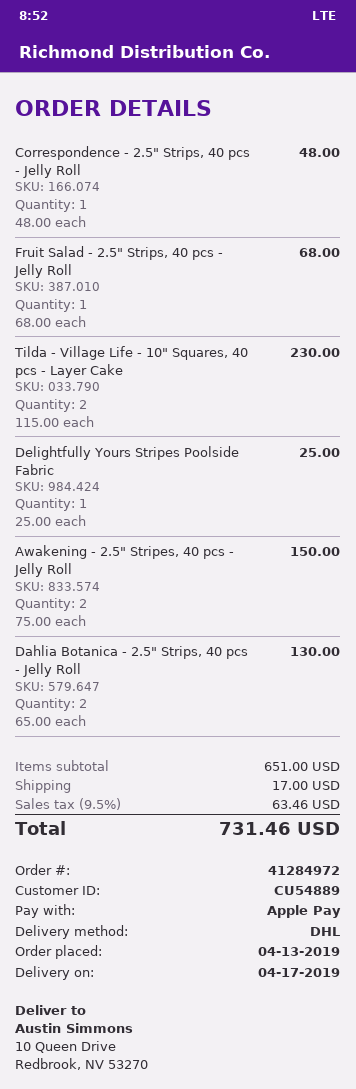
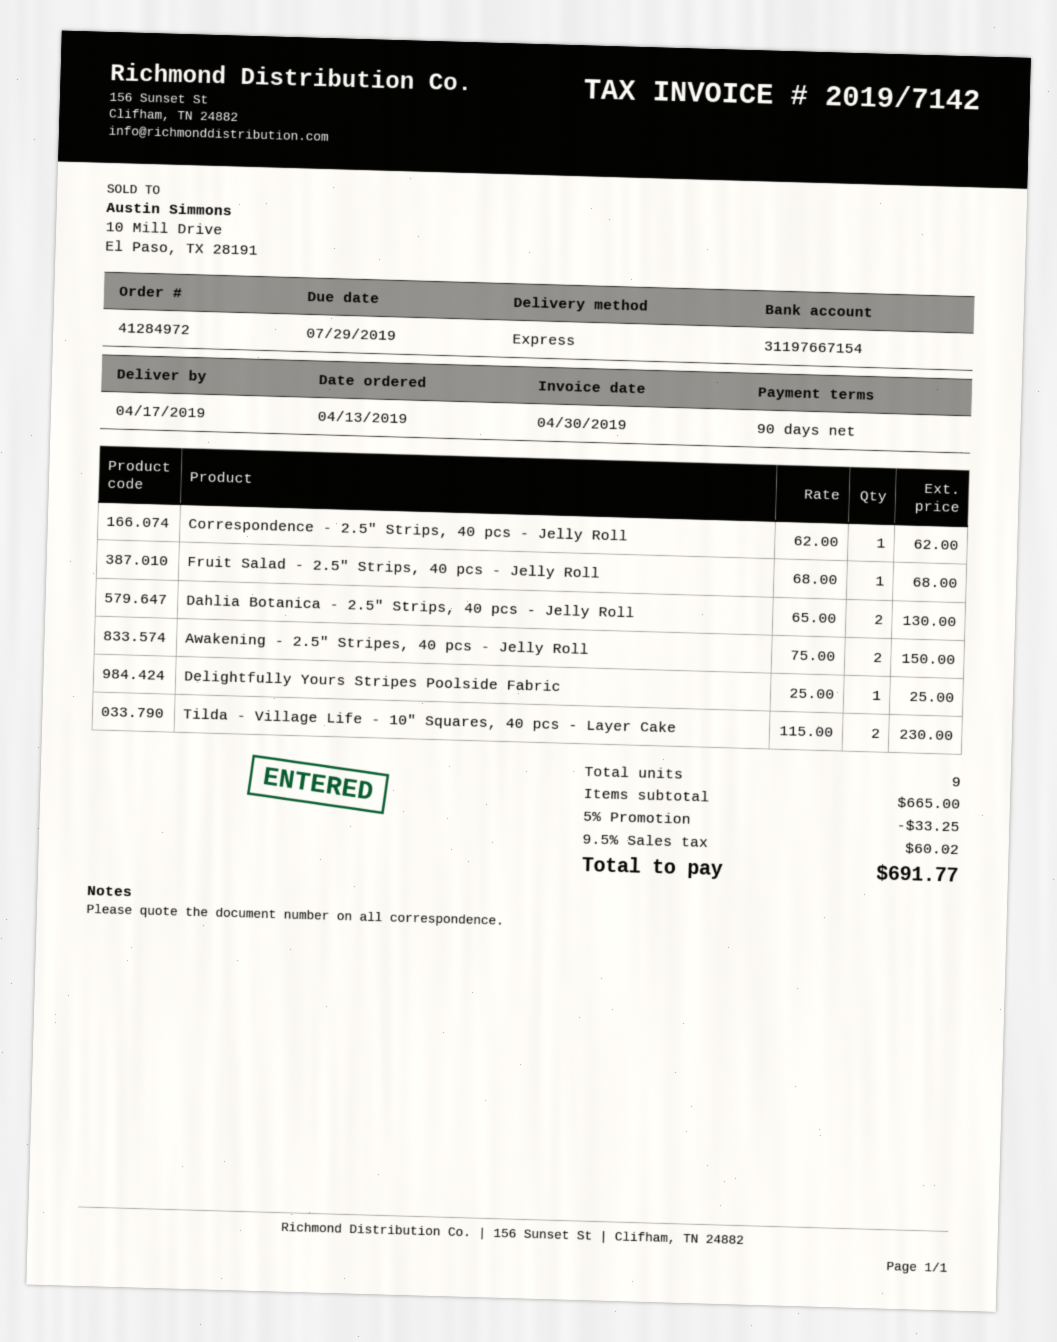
shipping method: DHL -> express
Correspondence - 2.5" Strips, 40 pcs - Jelly Roll: 1 x 48.00 = 48.00 -> 1 x 62.00 = 62.00
subtotal: 651.00 -> 665.00
discount: none -> 5% = 33.25
shipping: 17.00 -> none
tax: 9.5% = 63.46 -> 9.5% = 60.02
total: 731.46 -> 691.77

